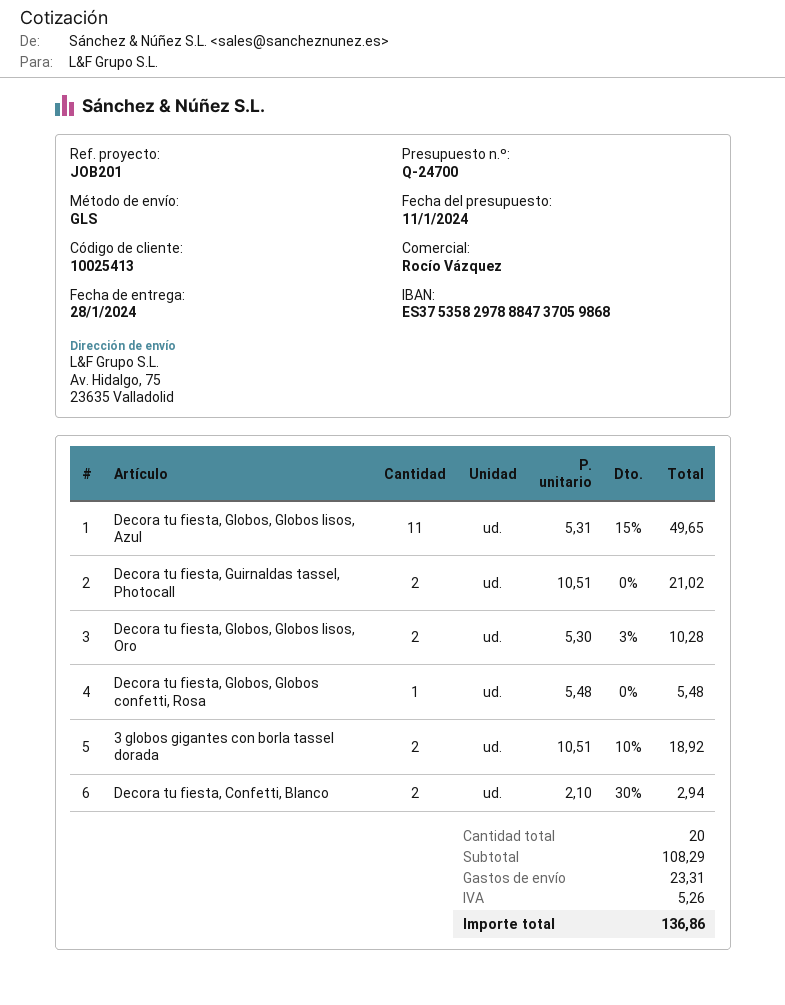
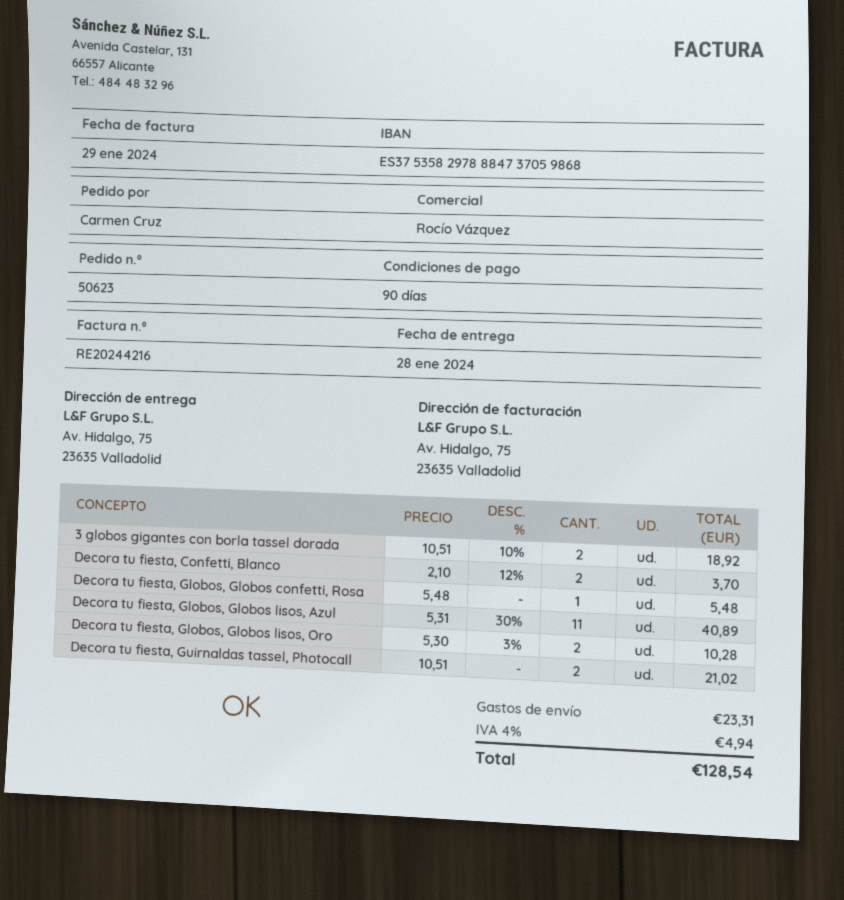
Decora tu fiesta, Globos, Globos lisos, Azul: 11 x 5.31 - 15% = 49.65 -> 11 x 5.31 - 30% = 40.89
Decora tu fiesta, Confetti, Blanco: 2 x 2.10 - 30% = 2.94 -> 2 x 2.10 - 12% = 3.70
tax: 5.26 -> 4.94
total: 136.86 -> 128.54

